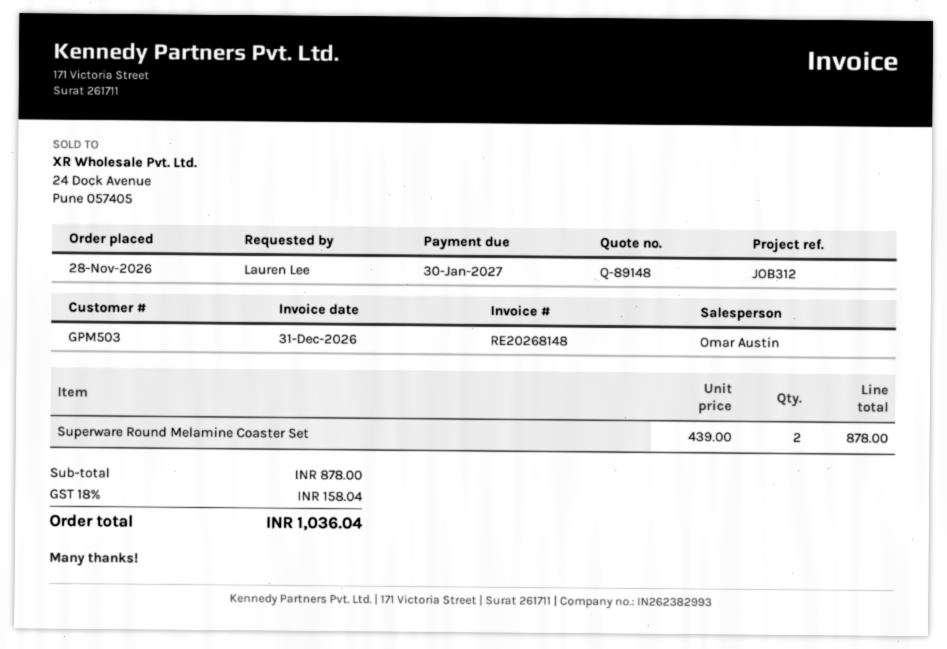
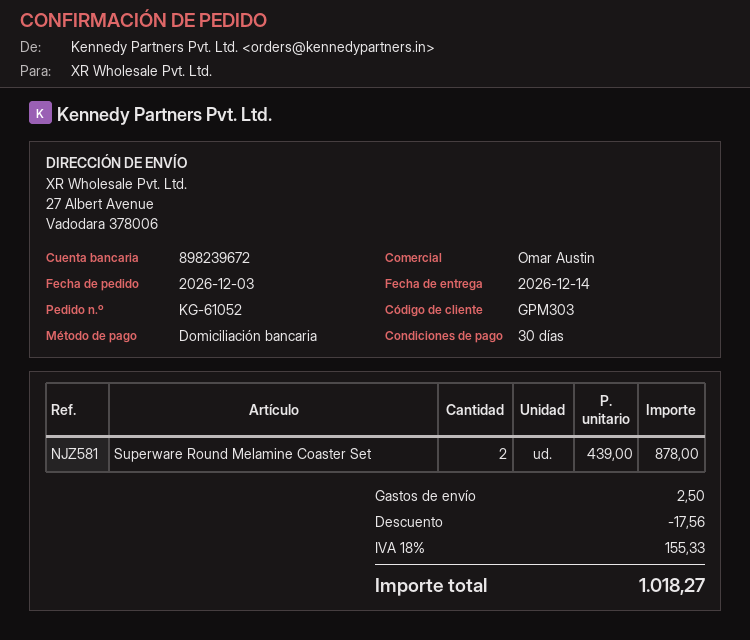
order date: 2026-11-28 -> 2026-12-03
customer number: GPM503 -> GPM303
discount: none -> 17.56
shipping: none -> 2.50
tax: 18% = 158.04 -> 18% = 155.33
total: 1036.04 -> 1018.27

